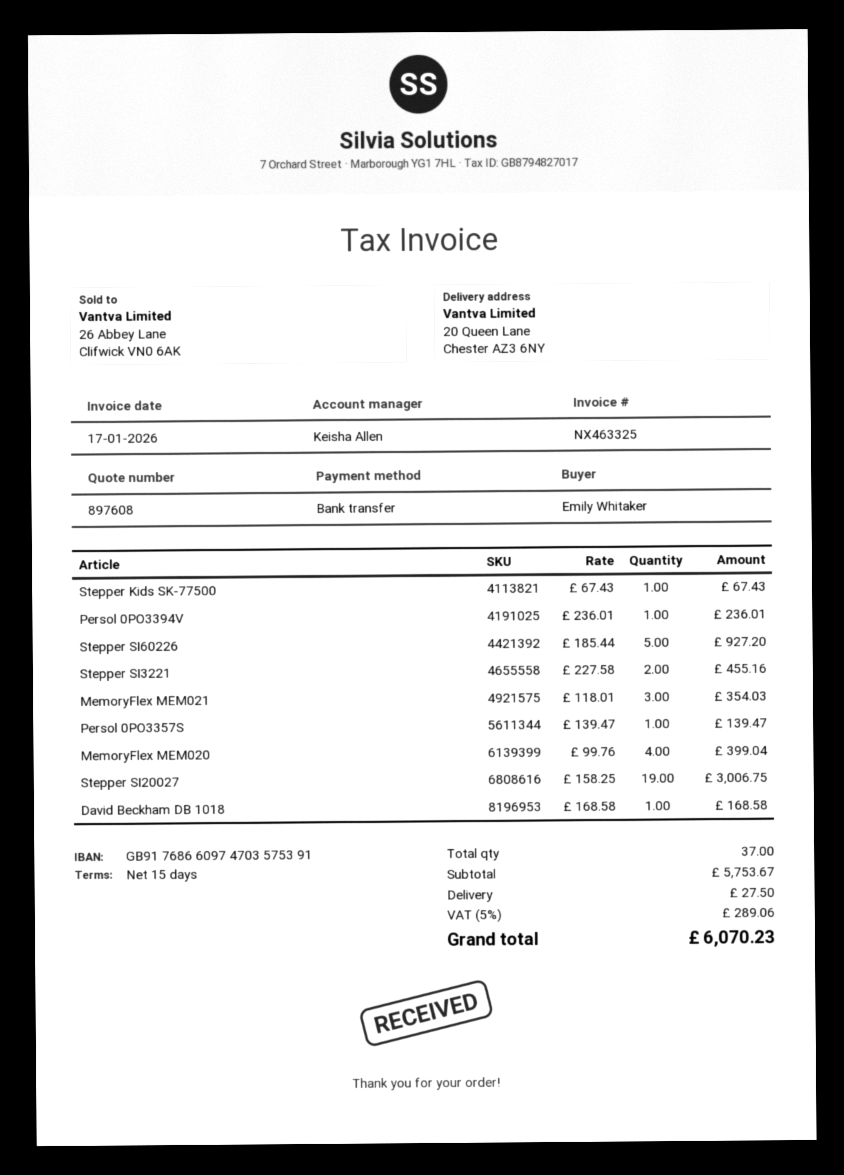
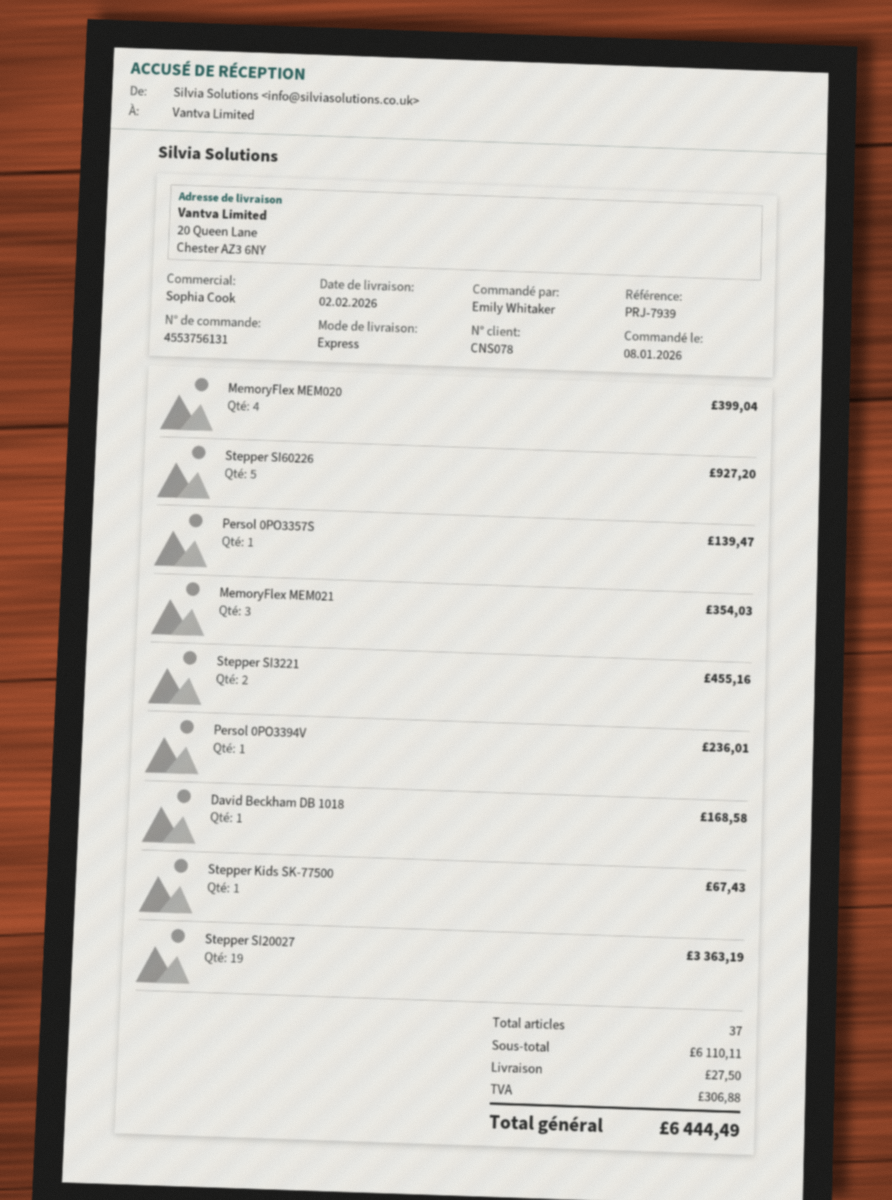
sales rep: Keisha Allen -> Sophia Cook
Stepper SI20027: 19 for 3006.75 -> 19 for 3363.19
subtotal: 5753.67 -> 6110.11
tax: 289.06 -> 306.88
total: 6070.23 -> 6444.49

